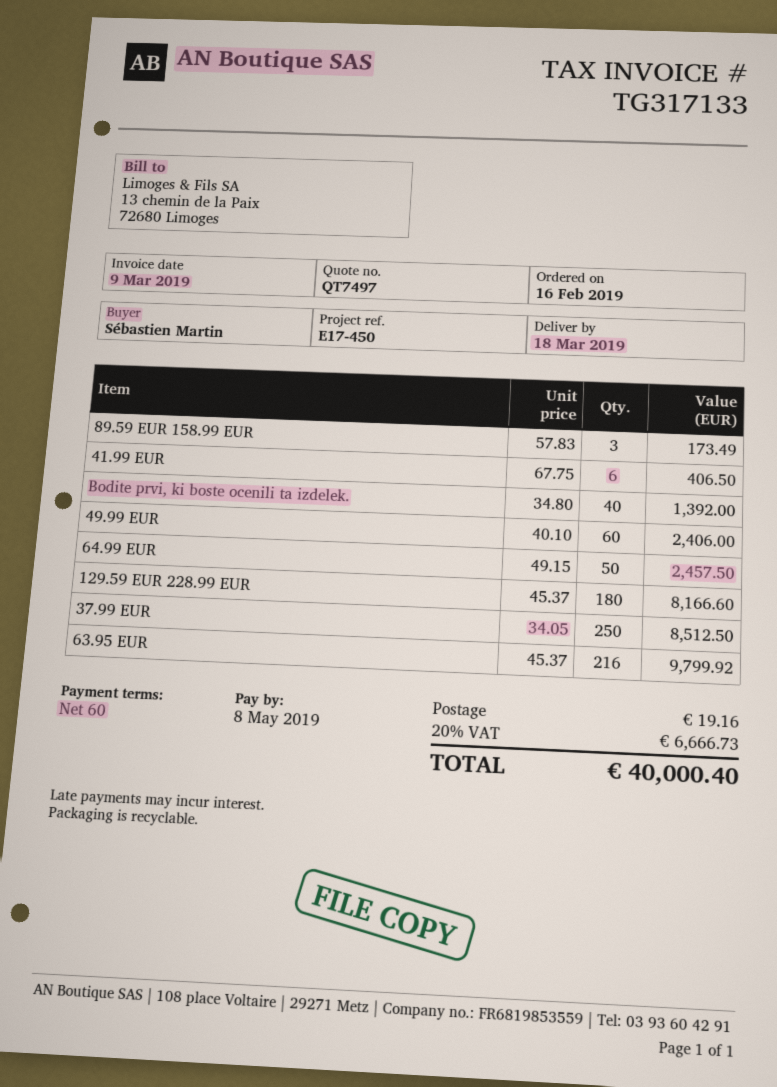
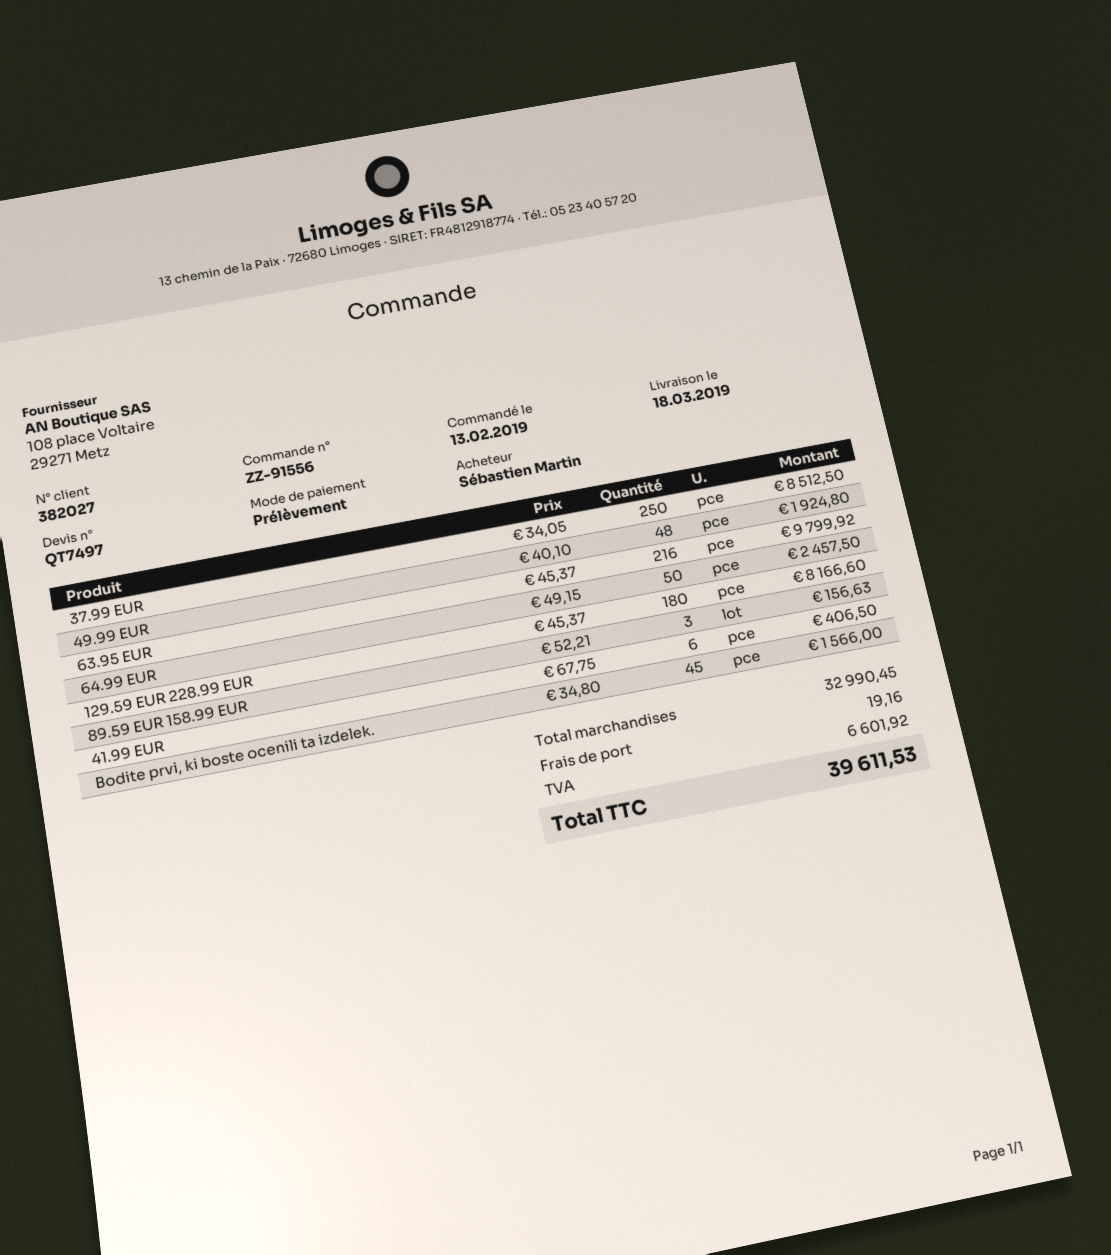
order date: 2019-02-16 -> 2019-02-13
89.59 EUR 158.99 EUR: 3 x 57.83 = 173.49 -> 3 x 52.21 = 156.63
Bodite prvi, ki boste ocenili ta izdelek.: 40 x 34.80 = 1392.00 -> 45 x 34.80 = 1566.00
49.99 EUR: 60 x 40.10 = 2406.00 -> 48 x 40.10 = 1924.80
tax: 6666.73 -> 6601.92
total: 40000.40 -> 39611.53

